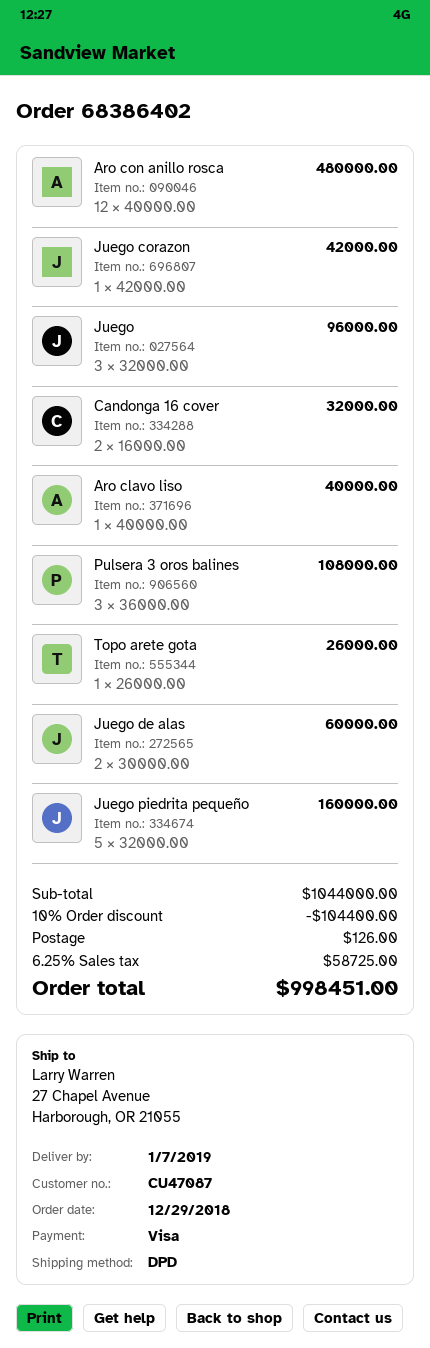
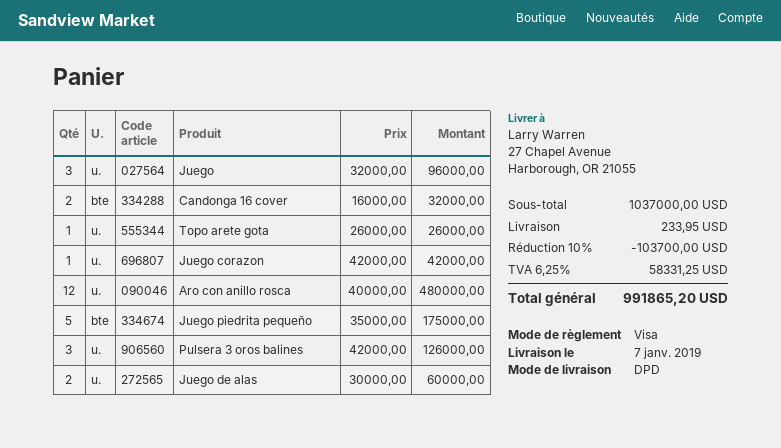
Aro clavo liso: 1 x 40000.00 = 40000.00 -> none
Pulsera 3 oros balines: 3 x 36000.00 = 108000.00 -> 3 x 42000.00 = 126000.00
Juego piedrita pequeño: 5 x 32000.00 = 160000.00 -> 5 x 35000.00 = 175000.00
subtotal: 1044000.00 -> 1037000.00
discount: 10% = 104400.00 -> 10% = 103700.00
shipping: 126.00 -> 233.95
tax: 6.25% = 58725.00 -> 6.25% = 58331.25
total: 998451.00 -> 991865.20

